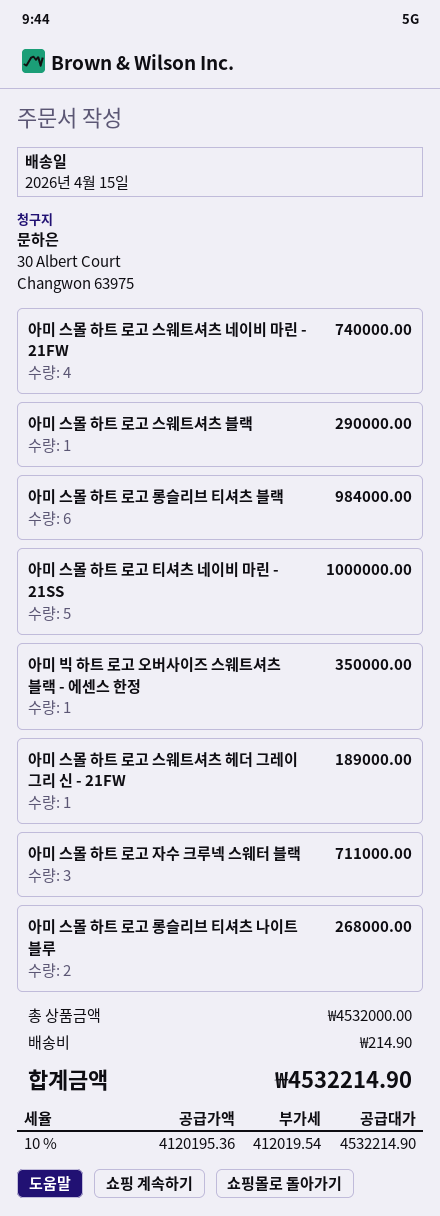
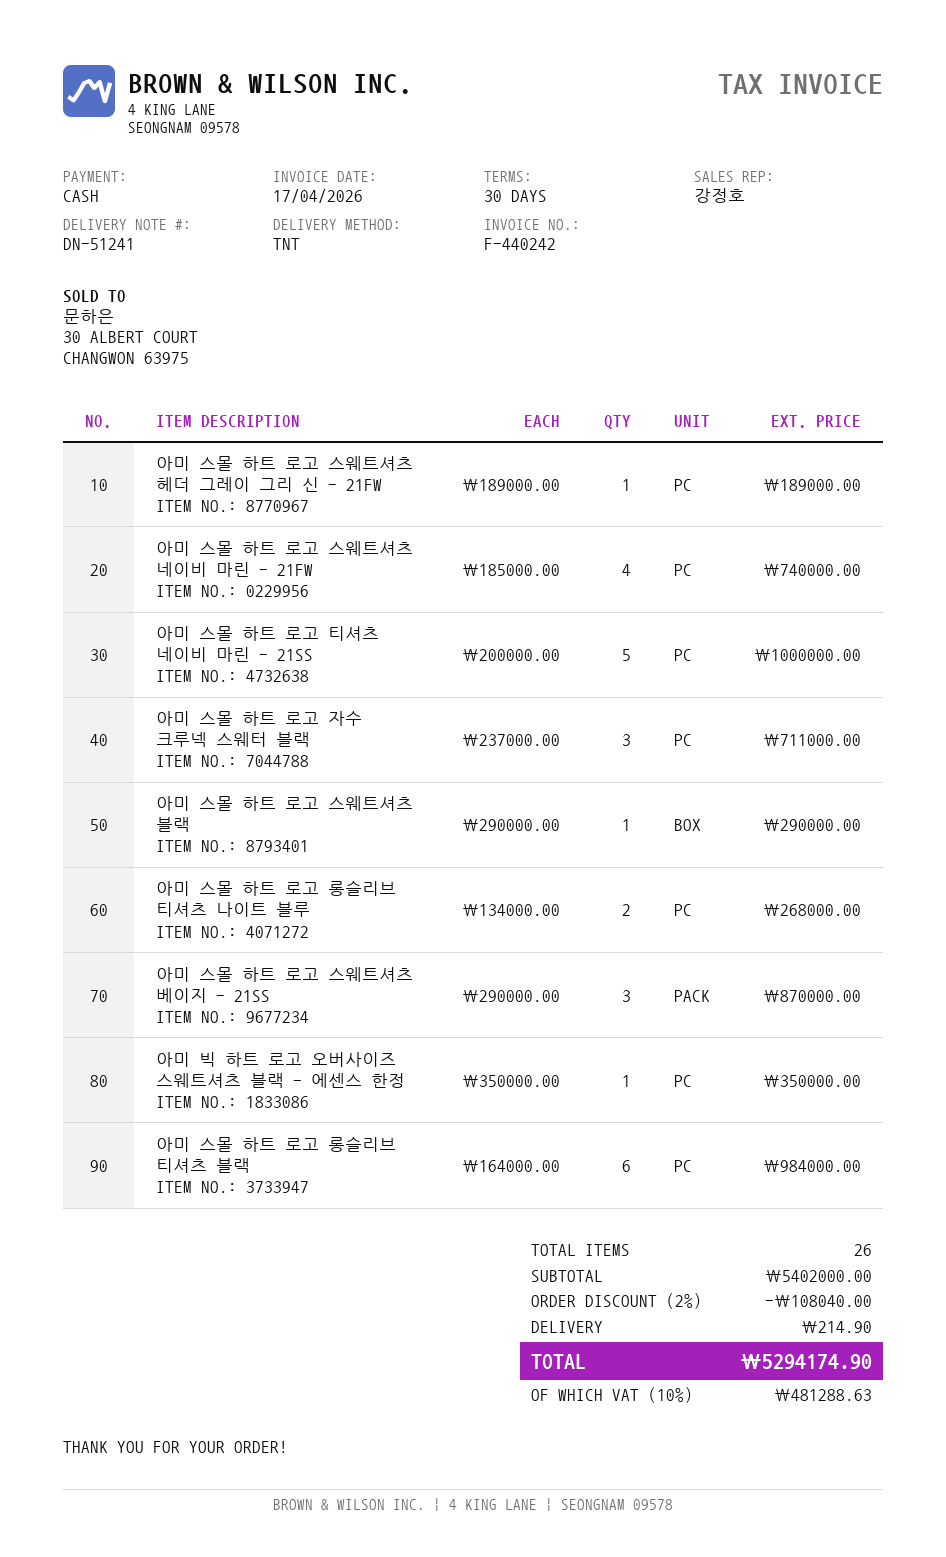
아미 스몰 하트 로고 스웨트셔츠 베이지 - 21SS: none -> 3 for 870000.00
subtotal: 4532000.00 -> 5402000.00
discount: none -> 2% = 108040.00
tax: 10% = 412019.54 -> 10% = 481288.63
total: 4532214.90 -> 5294174.90

